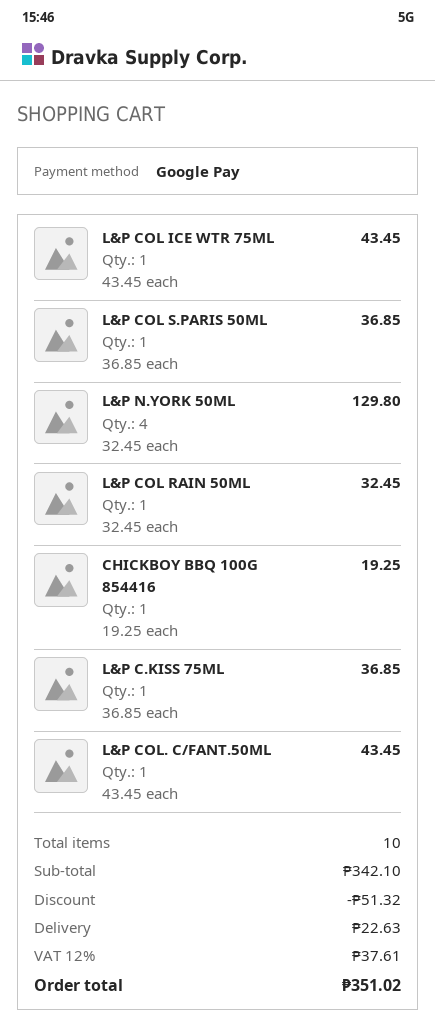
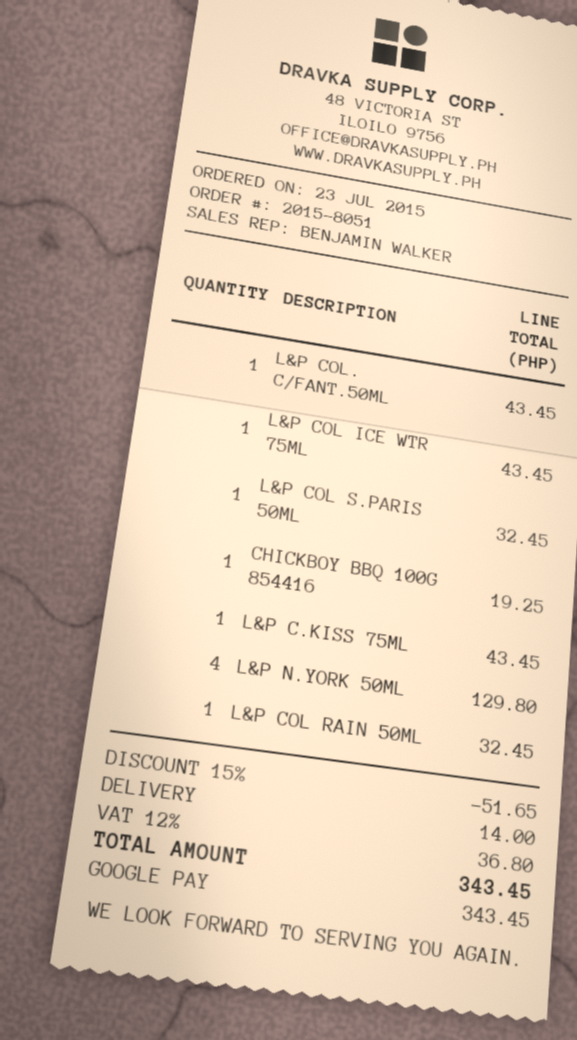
L&P COL S.PARIS 50ML: 1 for 36.85 -> 1 for 32.45
L&P C.KISS 75ML: 1 for 36.85 -> 1 for 43.45
discount: 51.32 -> 51.65
shipping: 22.63 -> 14.00
tax: 12% = 37.61 -> 12% = 36.80
total: 351.02 -> 343.45

